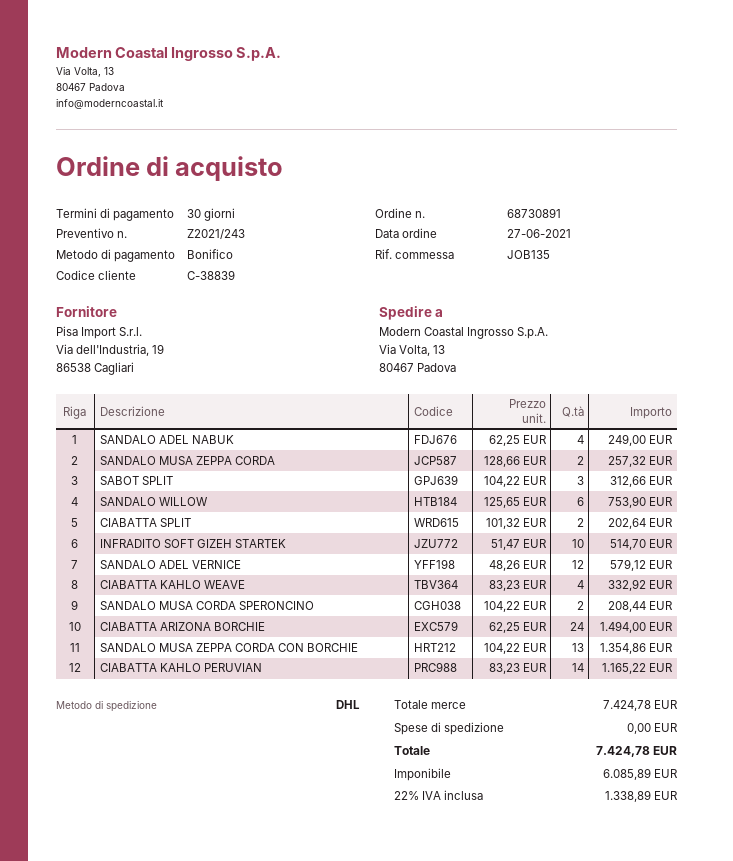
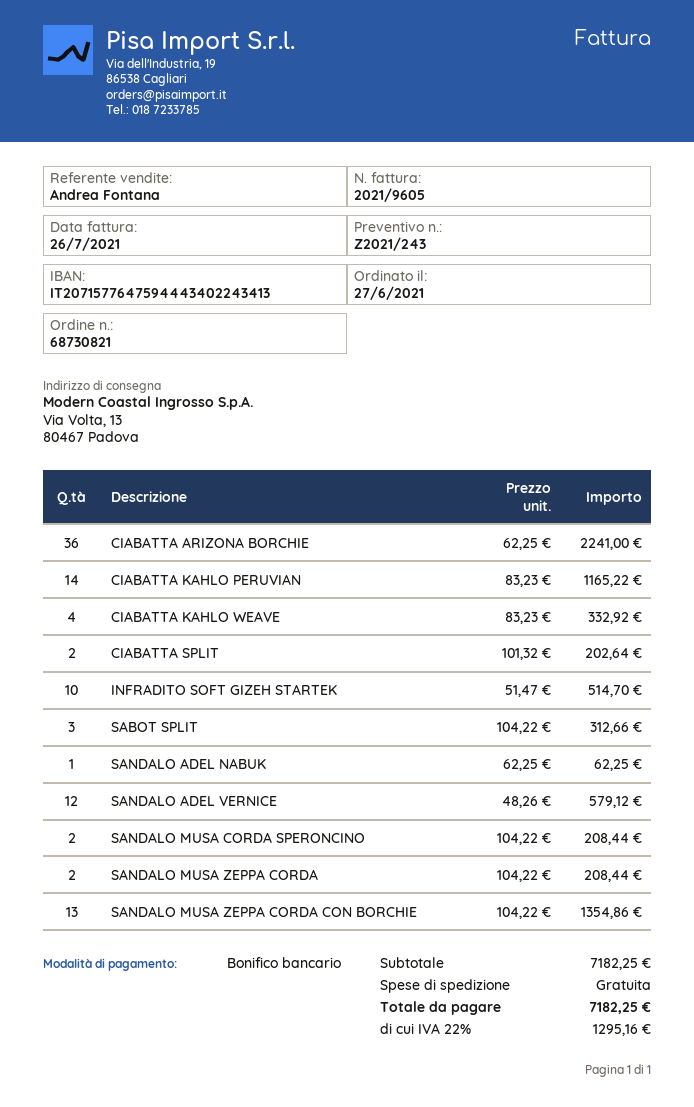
order number: 68730891 -> 68730821
SANDALO ADEL NABUK: 4 x 62.25 = 249.00 -> 1 x 62.25 = 62.25
SANDALO MUSA ZEPPA CORDA: 2 x 128.66 = 257.32 -> 2 x 104.22 = 208.44
SANDALO WILLOW: 6 x 125.65 = 753.90 -> none
CIABATTA ARIZONA BORCHIE: 24 x 62.25 = 1494.00 -> 36 x 62.25 = 2241.00
subtotal: 7424.78 -> 7182.25
tax: 22% = 1338.89 -> 22% = 1295.16
total: 7424.78 -> 7182.25

